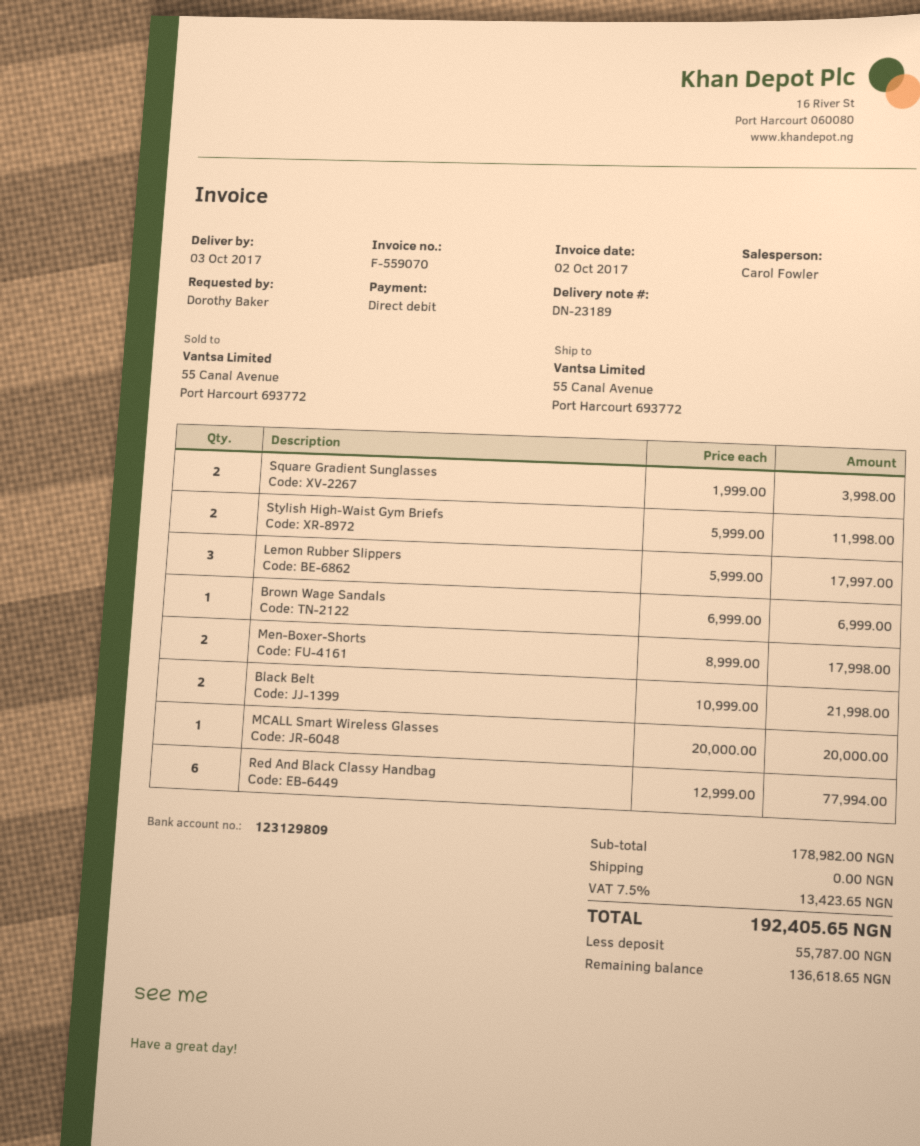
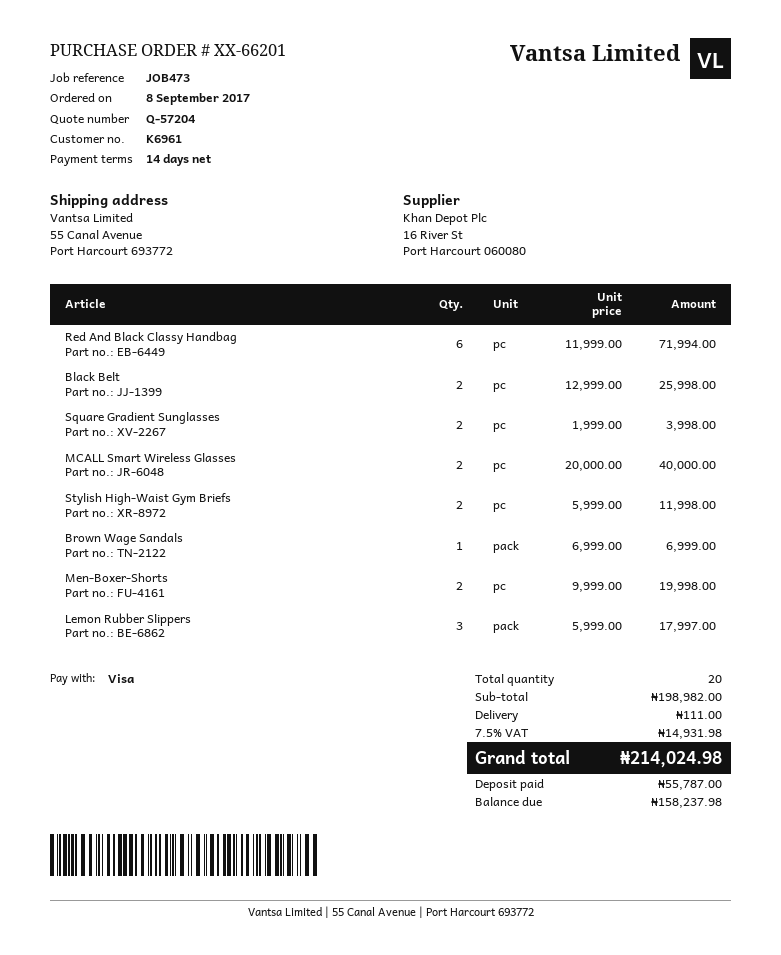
payment method: direct debit -> Visa
Men-Boxer-Shorts: 2 x 8999.00 = 17998.00 -> 2 x 9999.00 = 19998.00
Black Belt: 2 x 10999.00 = 21998.00 -> 2 x 12999.00 = 25998.00
MCALL Smart Wireless Glasses: 1 x 20000.00 = 20000.00 -> 2 x 20000.00 = 40000.00
Red And Black Classy Handbag: 6 x 12999.00 = 77994.00 -> 6 x 11999.00 = 71994.00
subtotal: 178982.00 -> 198982.00
shipping: 0.00 -> 111.00
tax: 7.5% = 13423.65 -> 7.5% = 14931.98
total: 192405.65 -> 214024.98
balance: 136618.65 -> 158237.98

